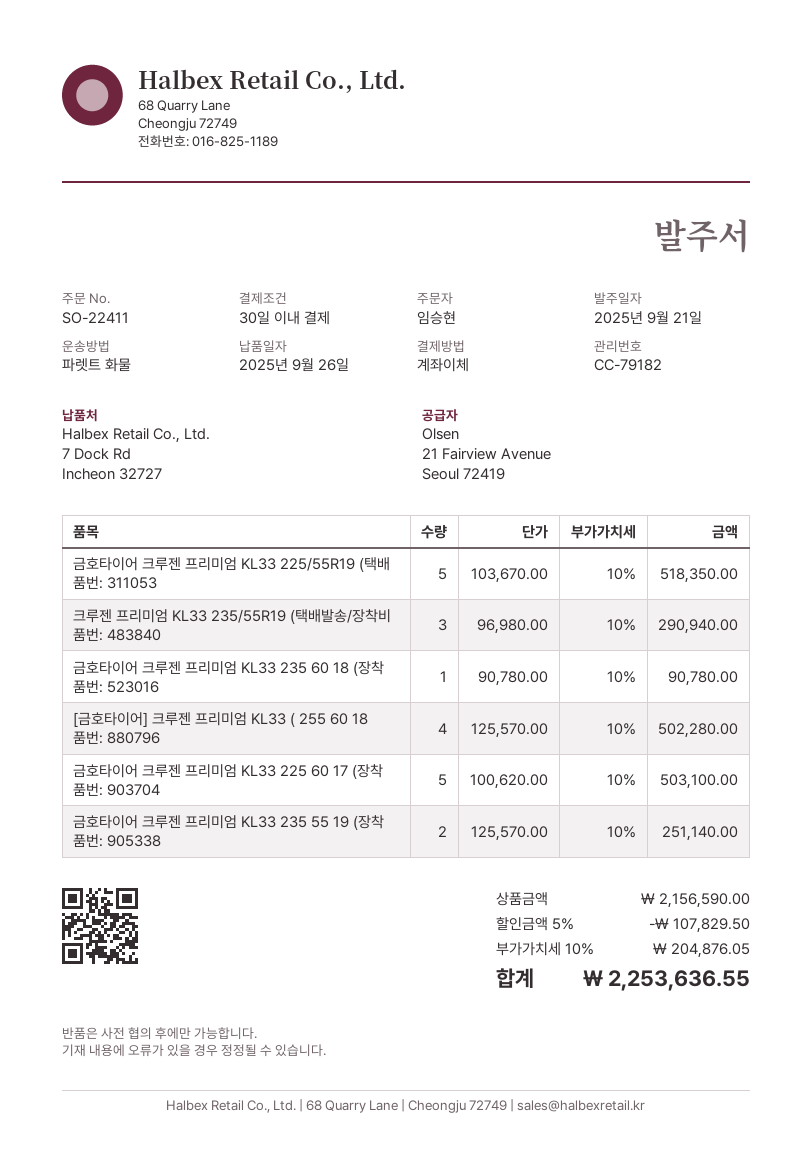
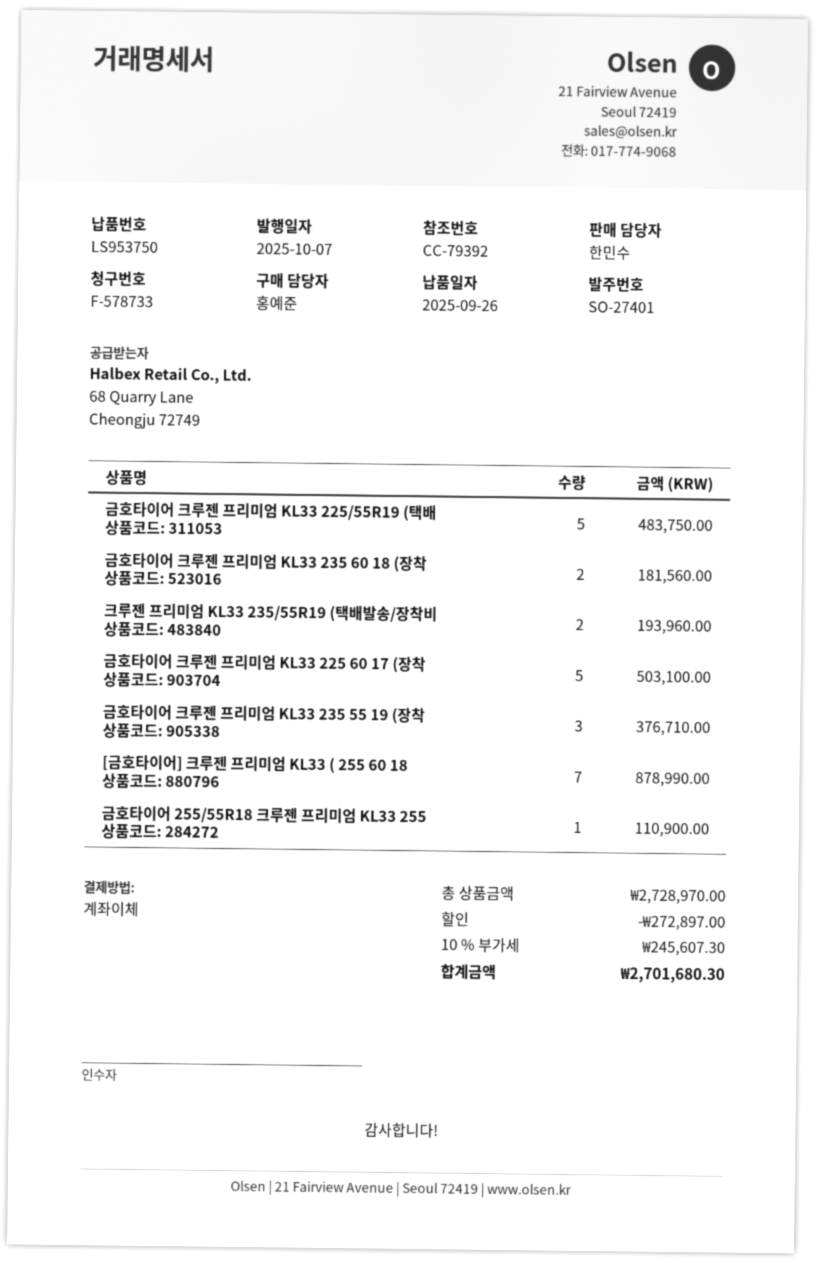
order number: SO-22411 -> SO-27401
reference: CC-79182 -> CC-79392
ordered by: 임승현 -> 홍예준
금호타이어 크루젠 프리미엄 KL33 225/55R19 (택배: 5 for 518350.00 -> 5 for 483750.00
크루젠 프리미엄 KL33 235/55R19 (택배발송/장착비: 3 for 290940.00 -> 2 for 193960.00
금호타이어 크루젠 프리미엄 KL33 235 60 18 (장착: 1 for 90780.00 -> 2 for 181560.00
[금호타이어] 크루젠 프리미엄 KL33 ( 255 60 18: 4 for 502280.00 -> 7 for 878990.00
금호타이어 크루젠 프리미엄 KL33 235 55 19 (장착: 2 for 251140.00 -> 3 for 376710.00
금호타이어 255/55R18 크루젠 프리미엄 KL33 255: none -> 1 for 110900.00
subtotal: 2156590.00 -> 2728970.00
discount: 107829.50 -> 272897.00
tax: 10% = 204876.05 -> 10% = 245607.30
total: 2253636.55 -> 2701680.30

